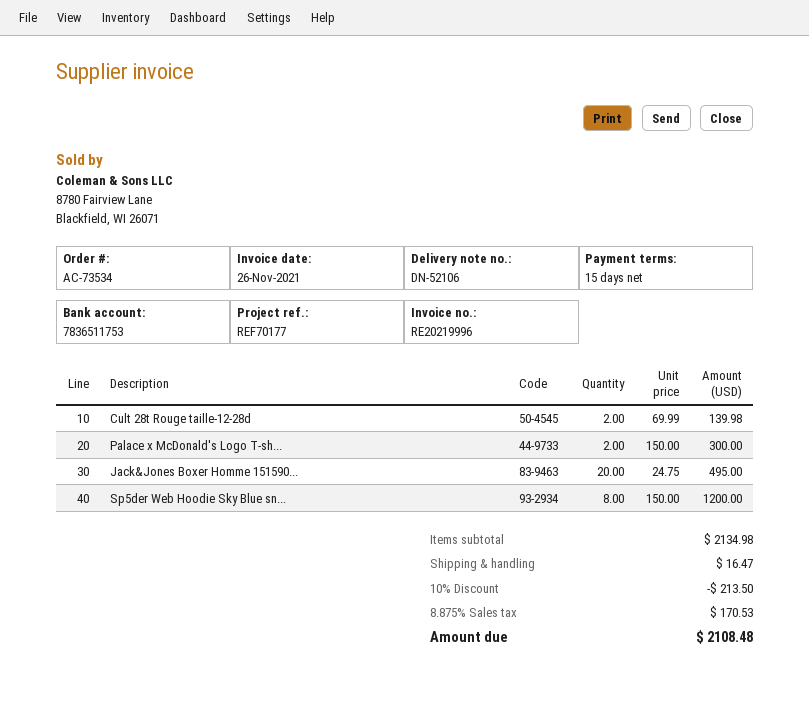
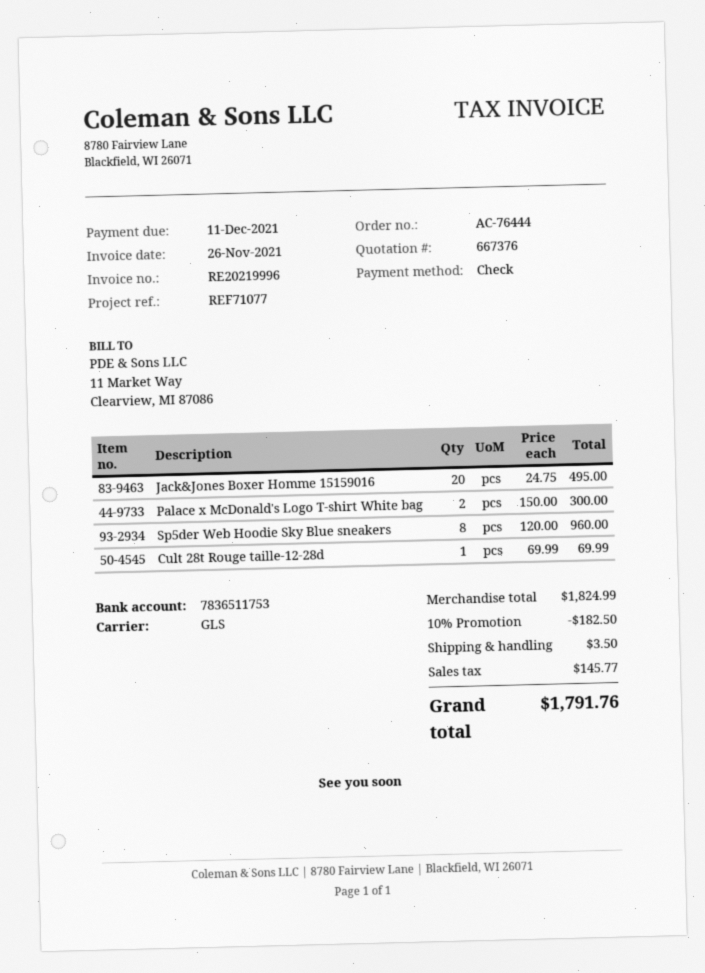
order number: AC-73534 -> AC-76444
reference: REF70177 -> REF71077
Cult 28t Rouge taille-12-28d: 2 x 69.99 = 139.98 -> 1 x 69.99 = 69.99
Sp5der Web Hoodie Sky Blue sn...: 8 x 150.00 = 1200.00 -> 8 x 120.00 = 960.00
subtotal: 2134.98 -> 1824.99
discount: 10% = 213.50 -> 10% = 182.50
shipping: 16.47 -> 3.50
tax: 170.53 -> 145.77
total: 2108.48 -> 1791.76

